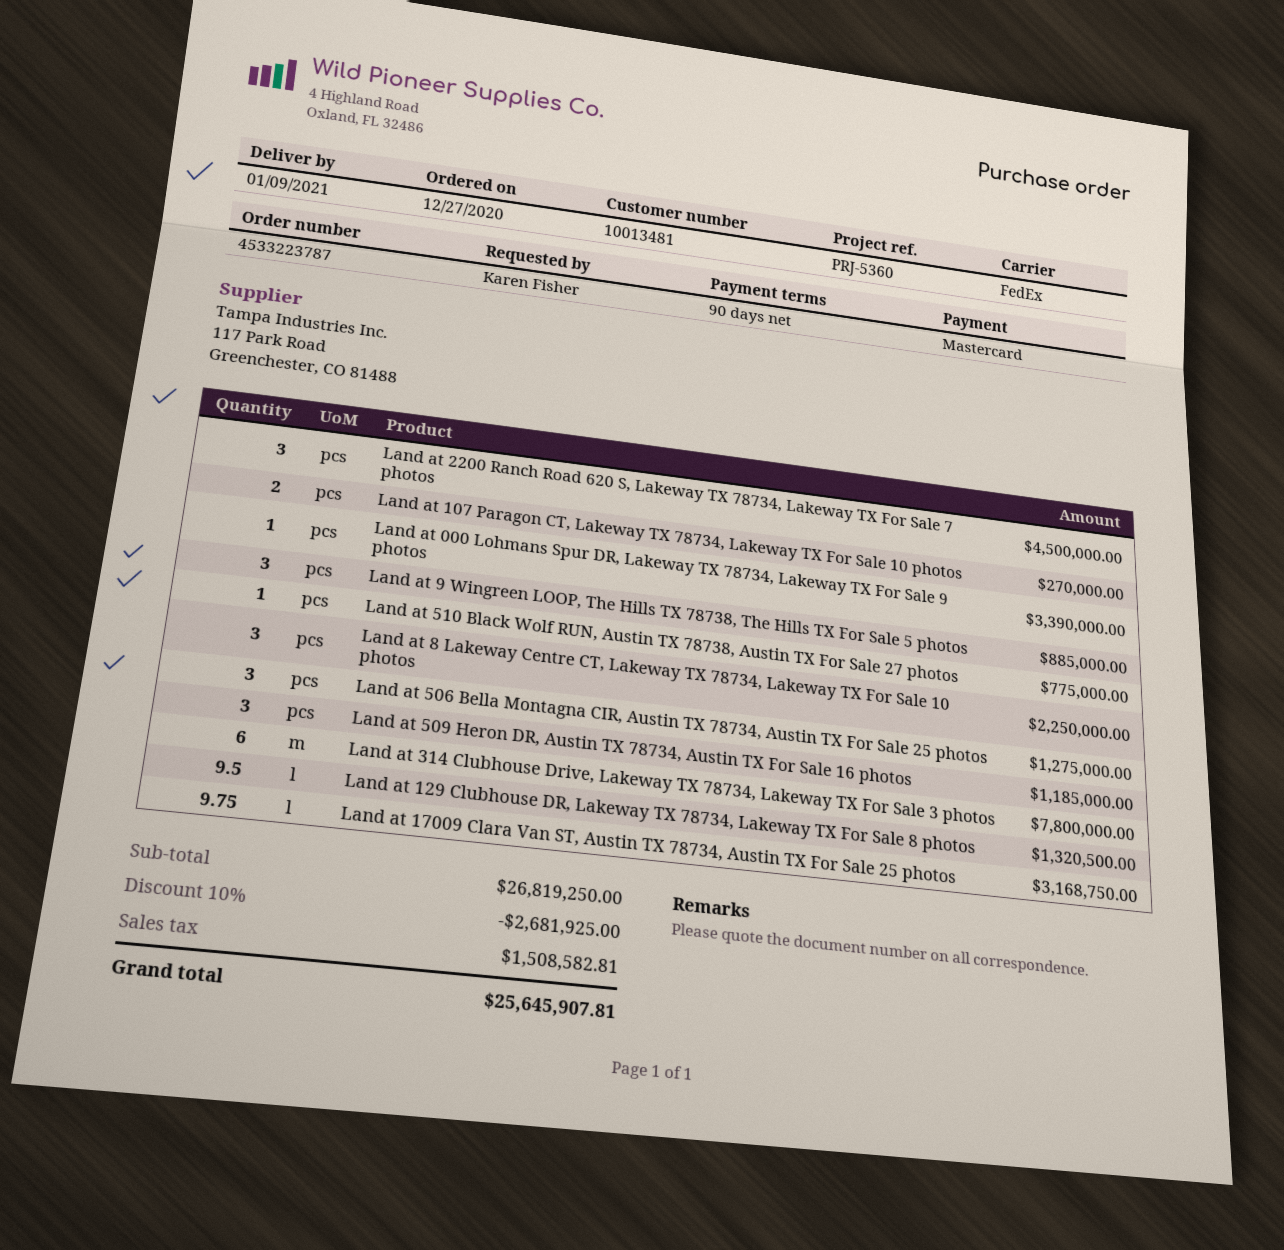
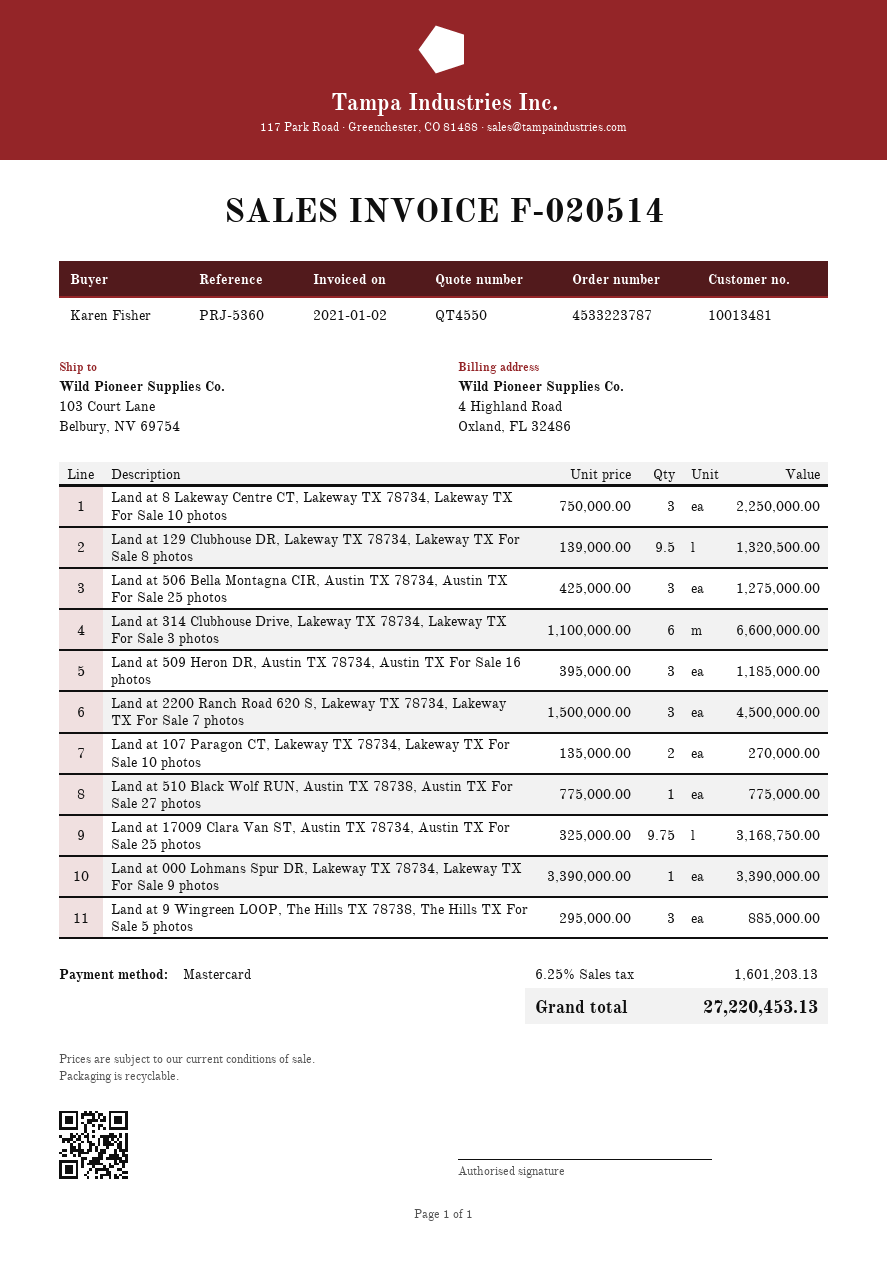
Land at 314 Clubhouse Drive, Lakeway TX 78734, Lakeway TX For Sale 3 photos: 6 for 7800000.00 -> 6 for 6600000.00
discount: 10% = 2681925.00 -> none
tax: 1508582.81 -> 1601203.13
total: 25645907.81 -> 27220453.13

